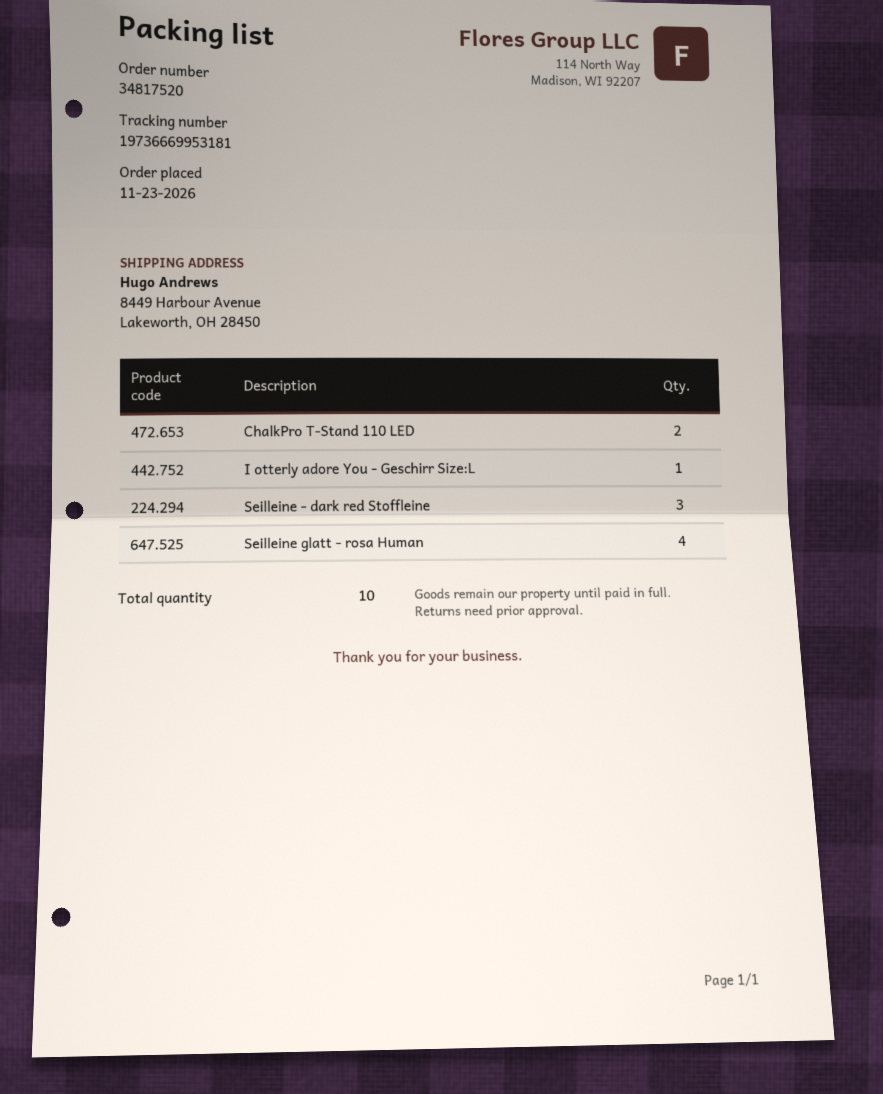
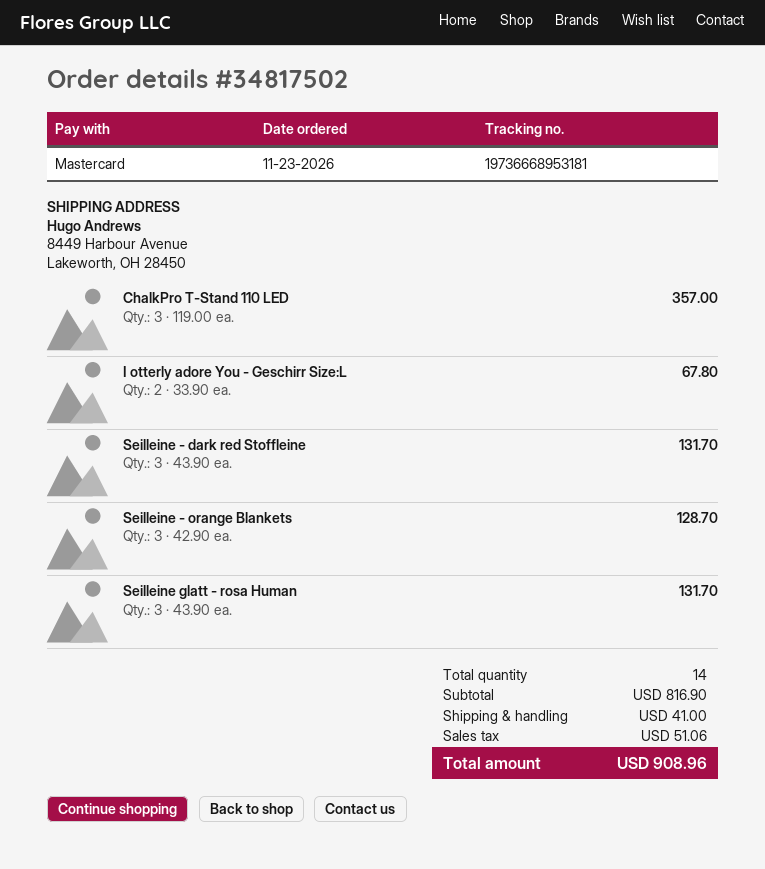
order number: 34817520 -> 34817502
tracking number: 19736669953181 -> 19736668953181
ChalkPro T-Stand 110 LED: 2 -> 3
I otterly adore You - Geschirr Size:L: 1 -> 2
Seilleine glatt - rosa Human: 4 -> 3
Seilleine - orange Blankets: none -> 3
total quantity: 10 -> 14

